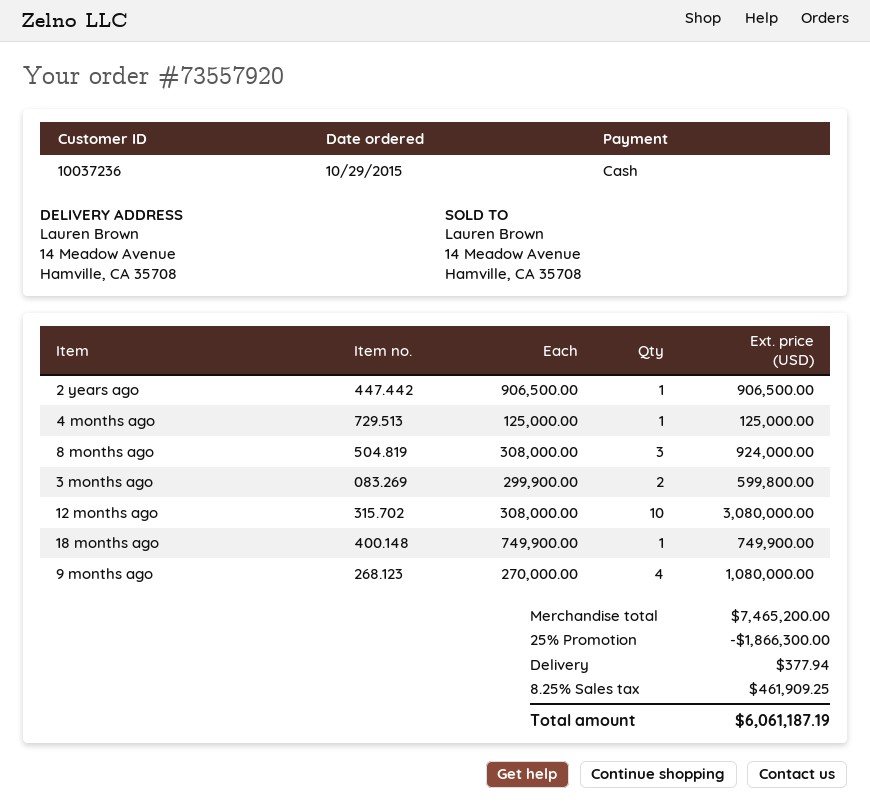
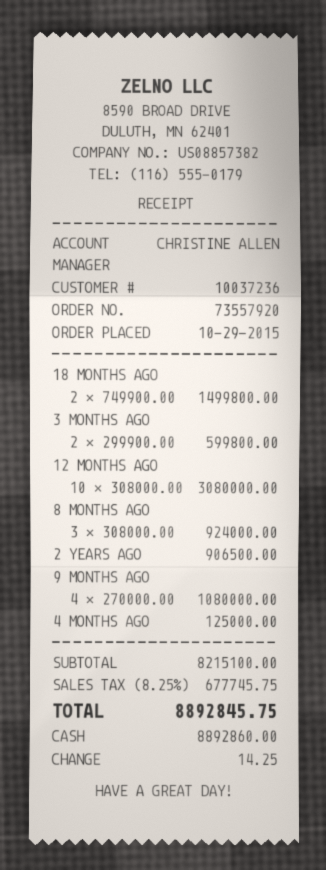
18 months ago: 1 x 749900.00 = 749900.00 -> 2 x 749900.00 = 1499800.00
subtotal: 7465200.00 -> 8215100.00
discount: 25% = 1866300.00 -> none
shipping: 377.94 -> none
tax: 8.25% = 461909.25 -> 8.25% = 677745.75
total: 6061187.19 -> 8892845.75

